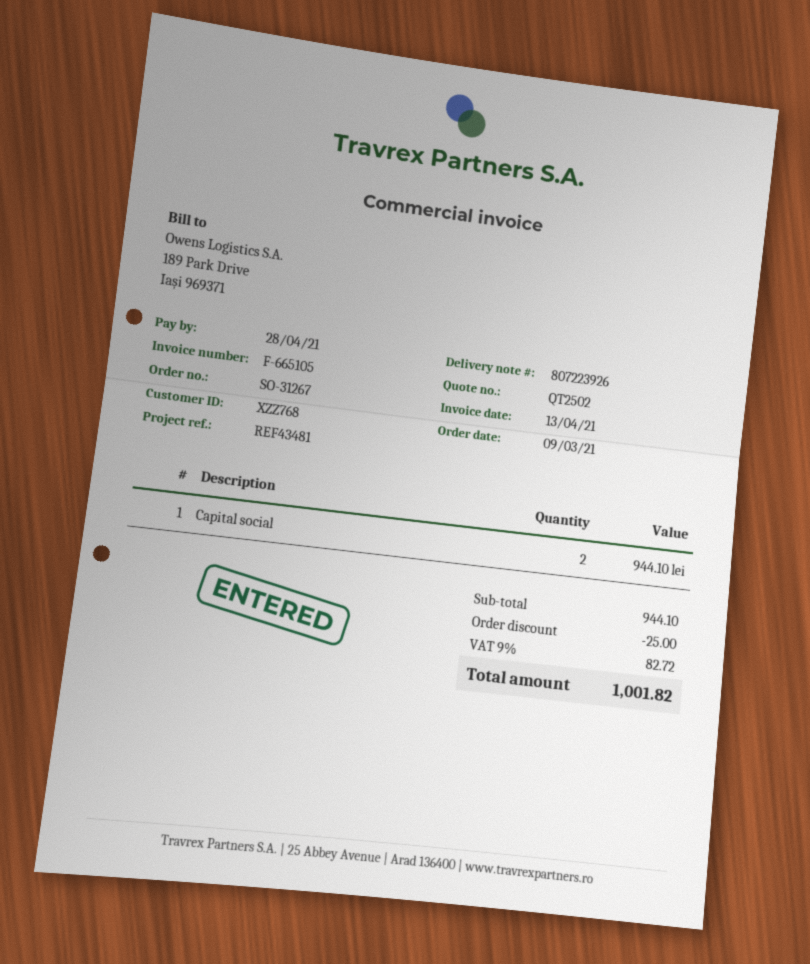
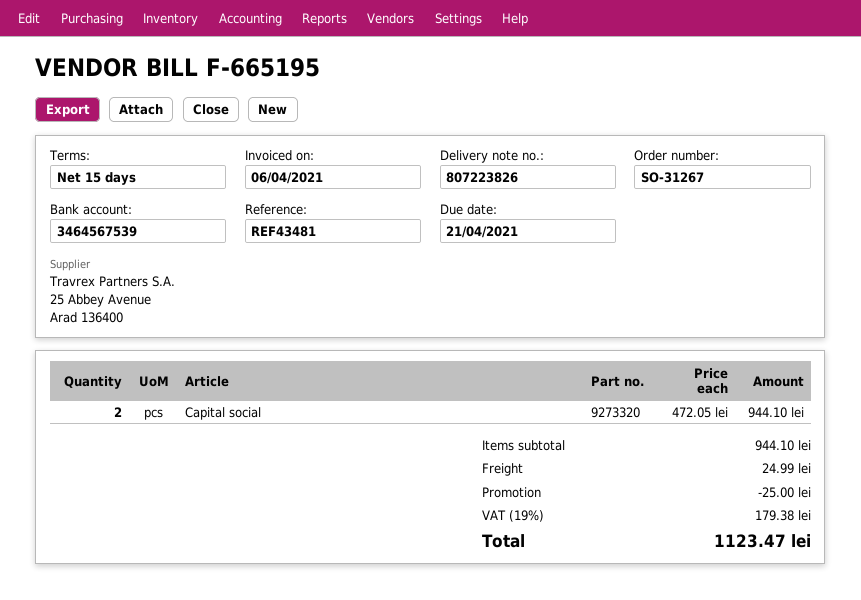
delivery note number: 807223926 -> 807223826
invoice number: F-665105 -> F-665195
invoice date: 2021-04-13 -> 2021-04-06
due date: 2021-04-28 -> 2021-04-21
shipping: none -> 24.99
tax: 9% = 82.72 -> 19% = 179.38
total: 1001.82 -> 1123.47

